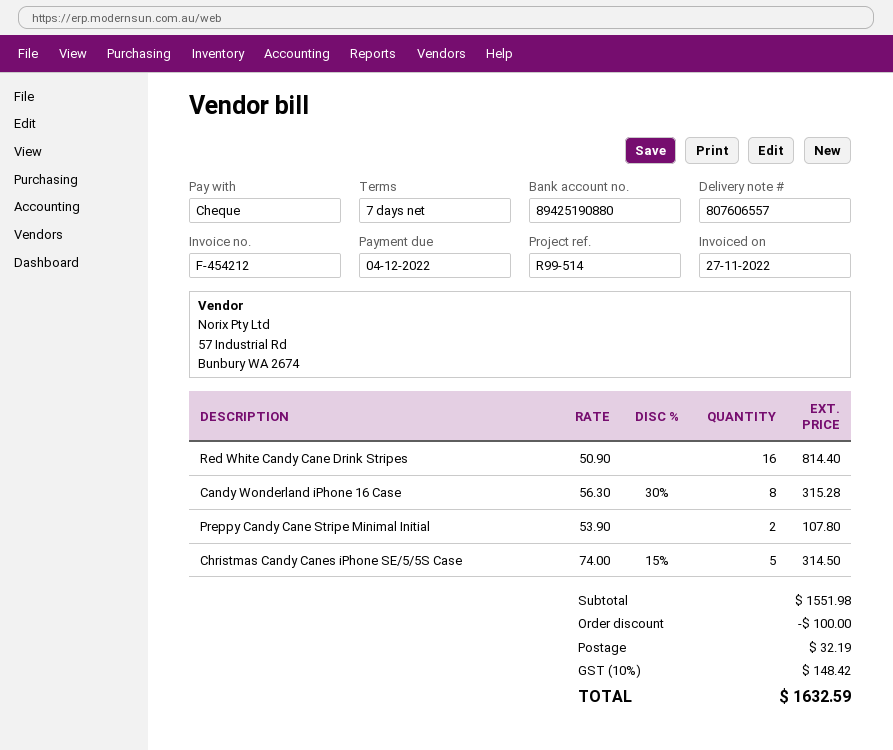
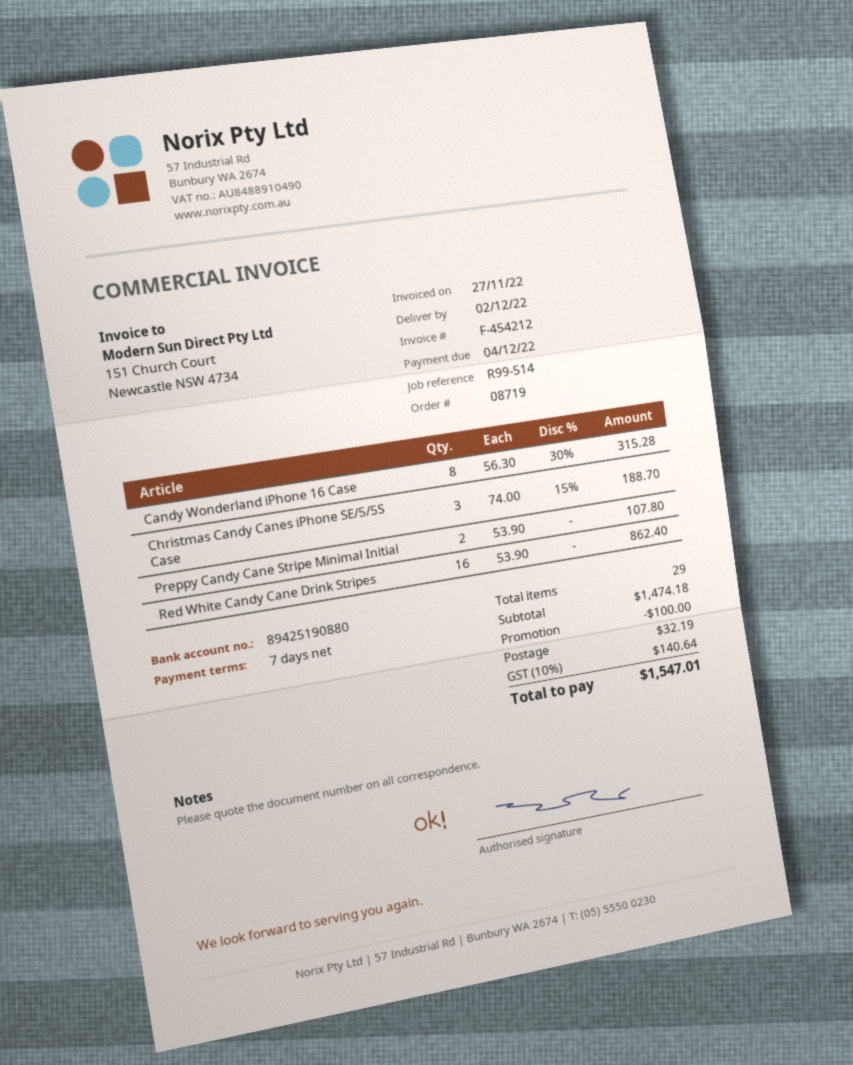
Red White Candy Cane Drink Stripes: 16 x 50.90 = 814.40 -> 16 x 53.90 = 862.40
Christmas Candy Canes iPhone SE/5/5S Case: 5 x 74.00 - 15% = 314.50 -> 3 x 74.00 - 15% = 188.70
subtotal: 1551.98 -> 1474.18
tax: 10% = 148.42 -> 10% = 140.64
total: 1632.59 -> 1547.01

